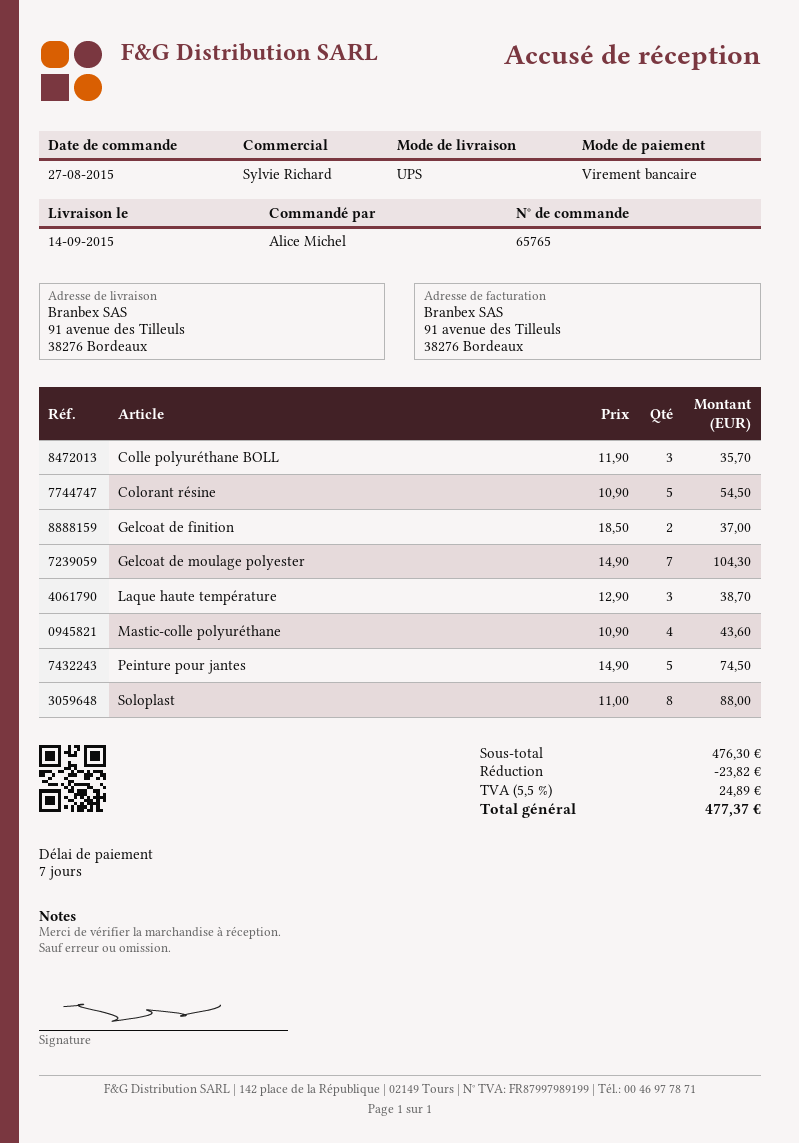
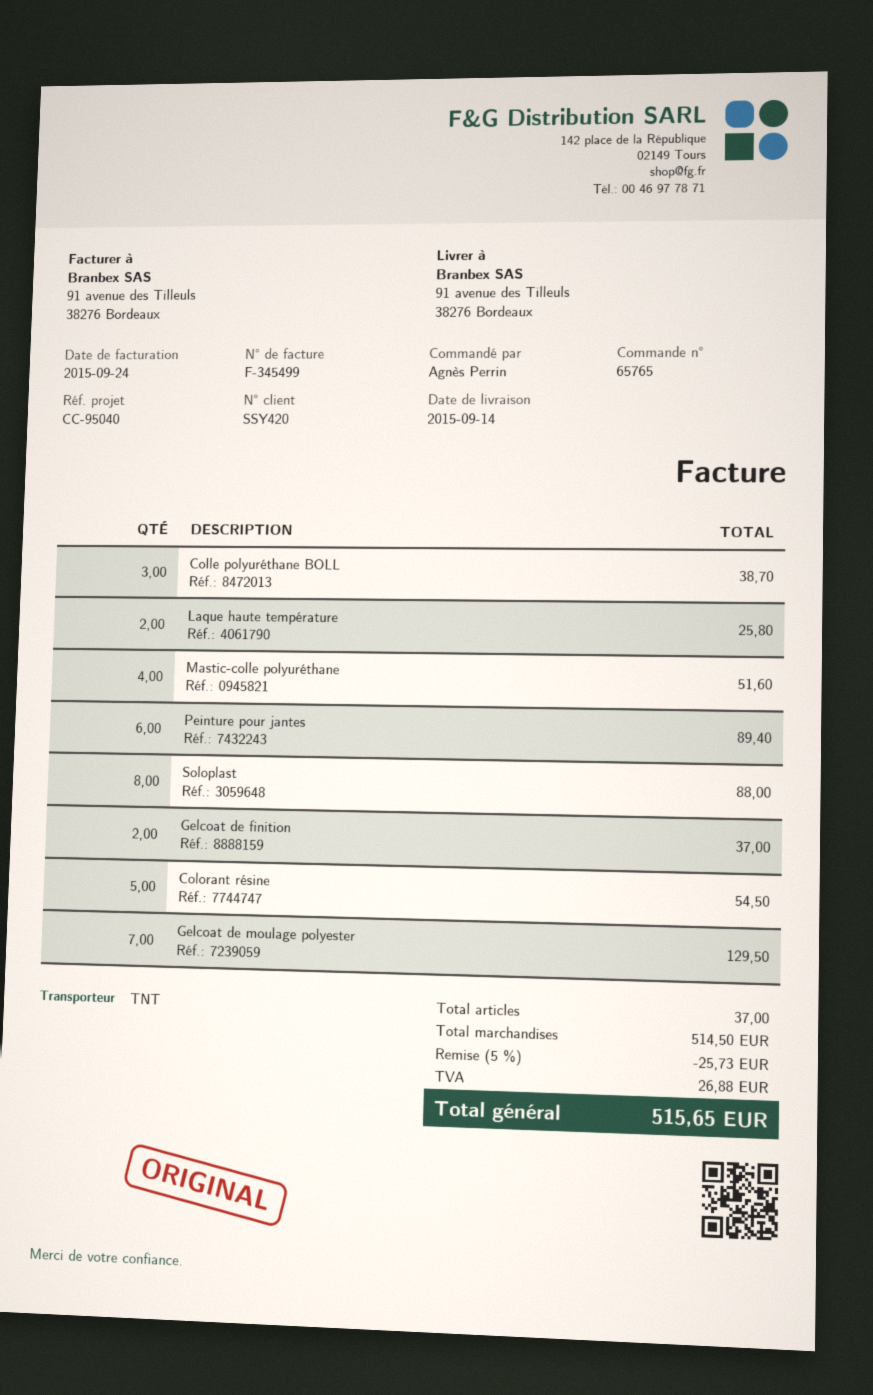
ordered by: Alice Michel -> Agnès Perrin
shipping method: UPS -> TNT
Colle polyuréthane BOLL: 3 for 35.70 -> 3 for 38.70
Gelcoat de moulage polyester: 7 for 104.30 -> 7 for 129.50
Laque haute température: 3 for 38.70 -> 2 for 25.80
Mastic-colle polyuréthane: 4 for 43.60 -> 4 for 51.60
Peinture pour jantes: 5 for 74.50 -> 6 for 89.40
subtotal: 476.30 -> 514.50
discount: 23.82 -> 25.73
tax: 24.89 -> 26.88
total: 477.37 -> 515.65

